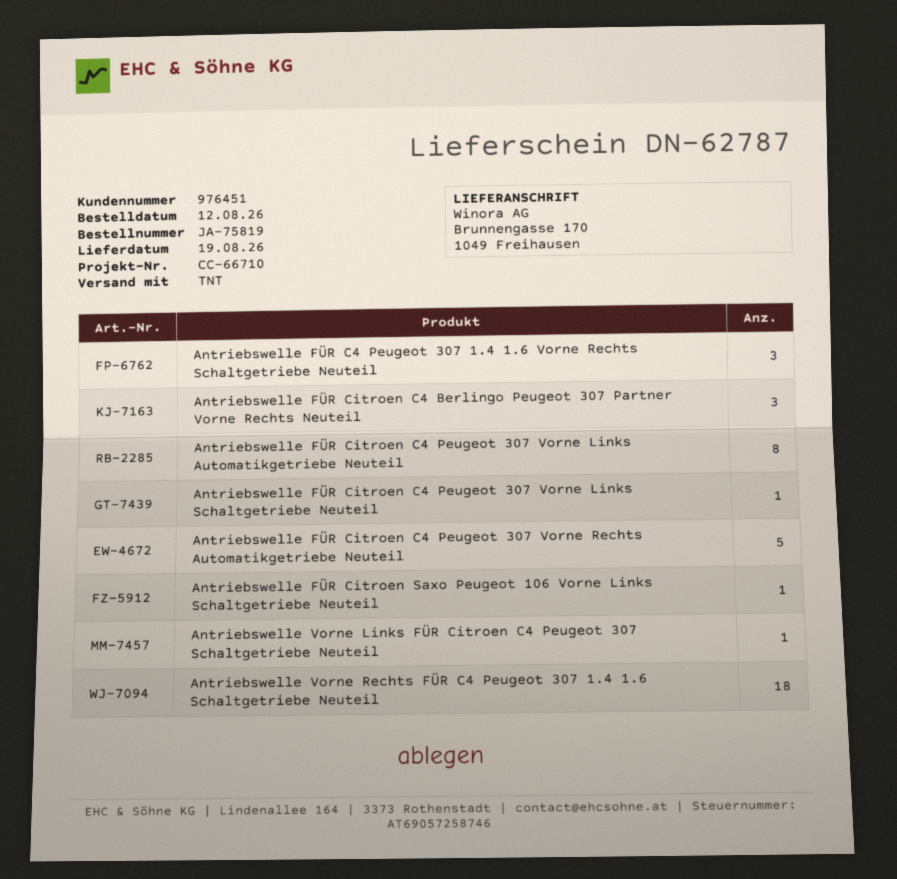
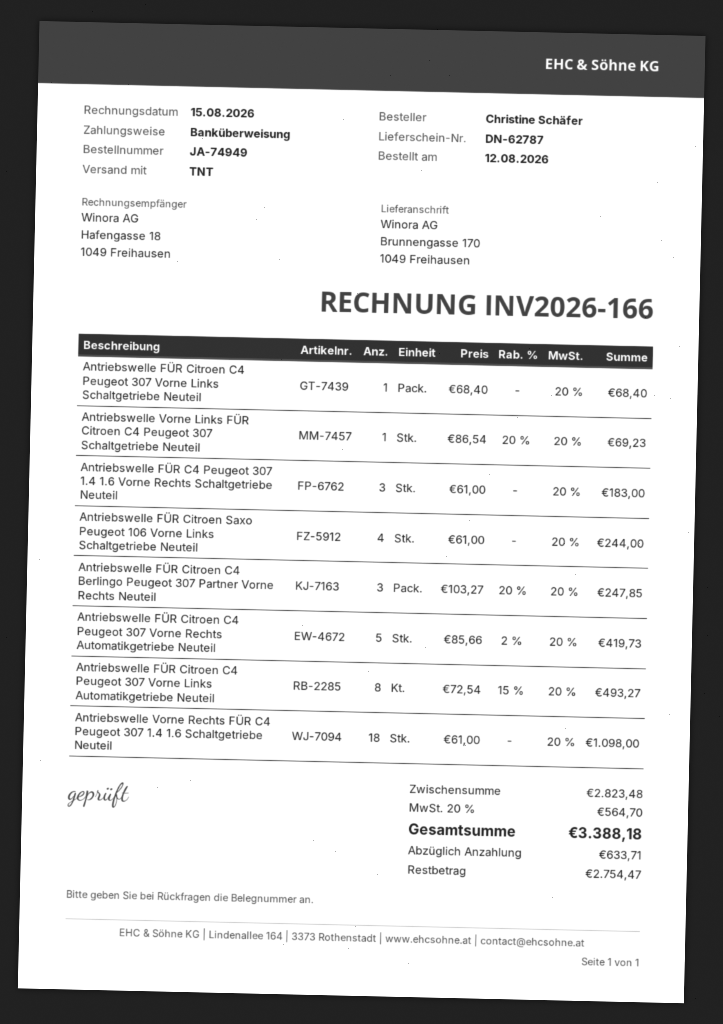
order number: JA-75819 -> JA-74949
Antriebswelle FÜR Citroen Saxo Peugeot 106 Vorne Links Schaltgetriebe Neuteil: 1 -> 4

